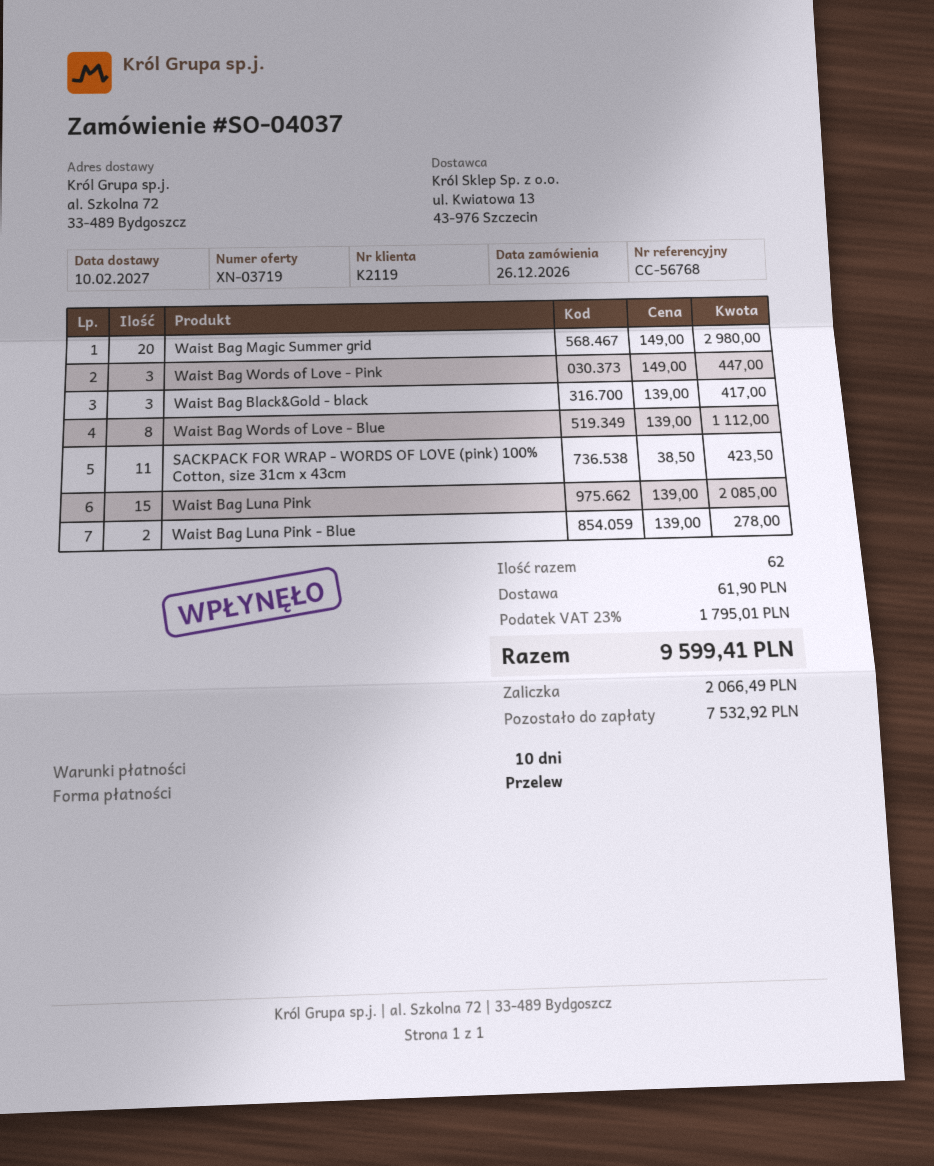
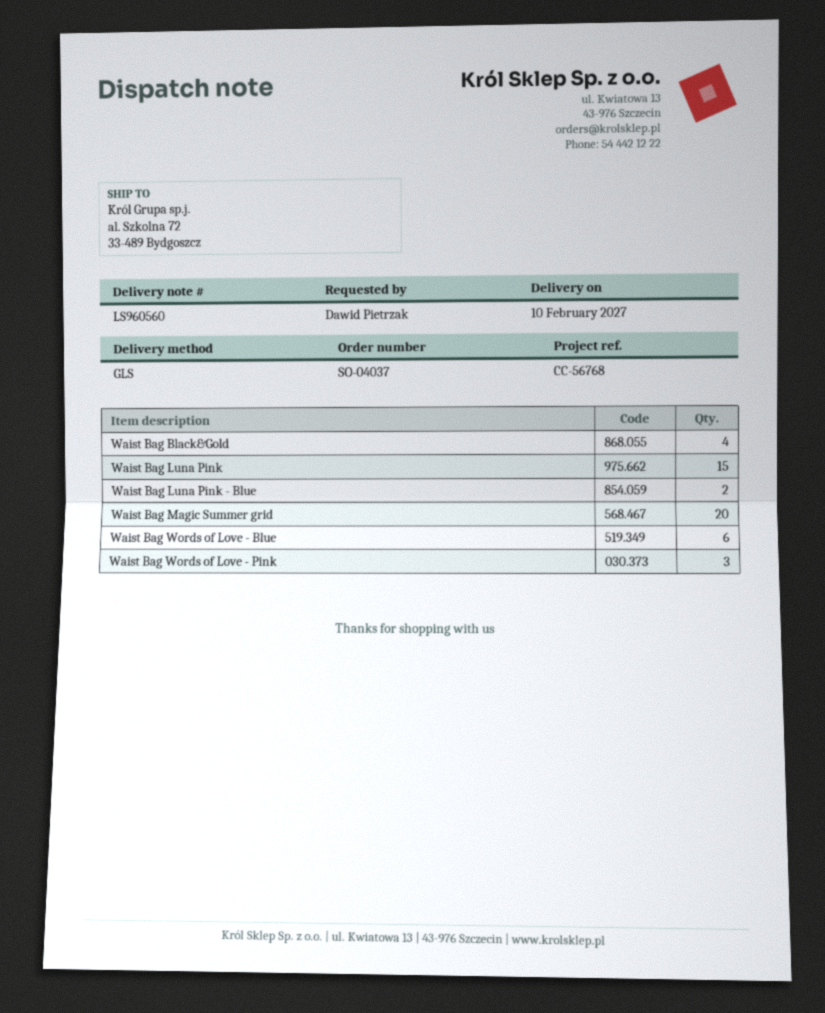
Waist Bag Black&Gold - black: 3 -> none
Waist Bag Words of Love - Blue: 8 -> 6
SACKPACK FOR WRAP - WORDS OF LOVE (pink) 100% Cotton, size 31cm x 43cm: 11 -> none
Waist Bag Black&Gold: none -> 4

